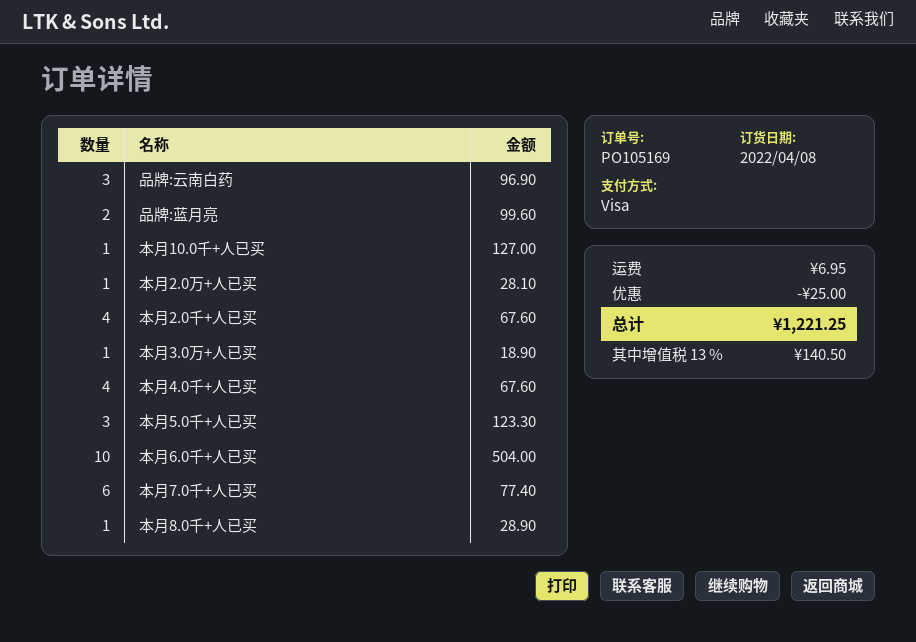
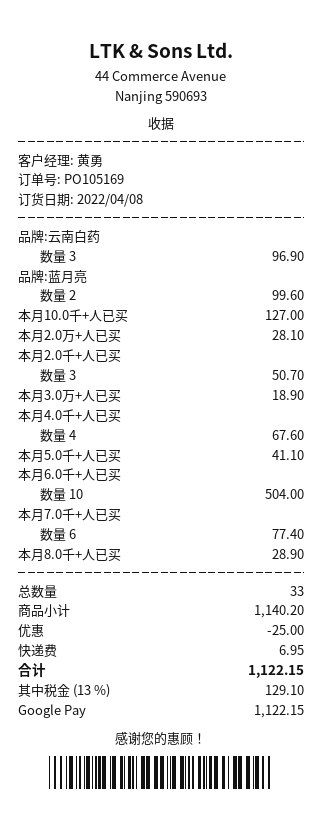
payment method: Visa -> Google Pay
本月2.0千+人已买: 4 for 67.60 -> 3 for 50.70
本月5.0千+人已买: 3 for 123.30 -> 1 for 41.10
tax: 13% = 140.50 -> 13% = 129.10
total: 1221.25 -> 1122.15

